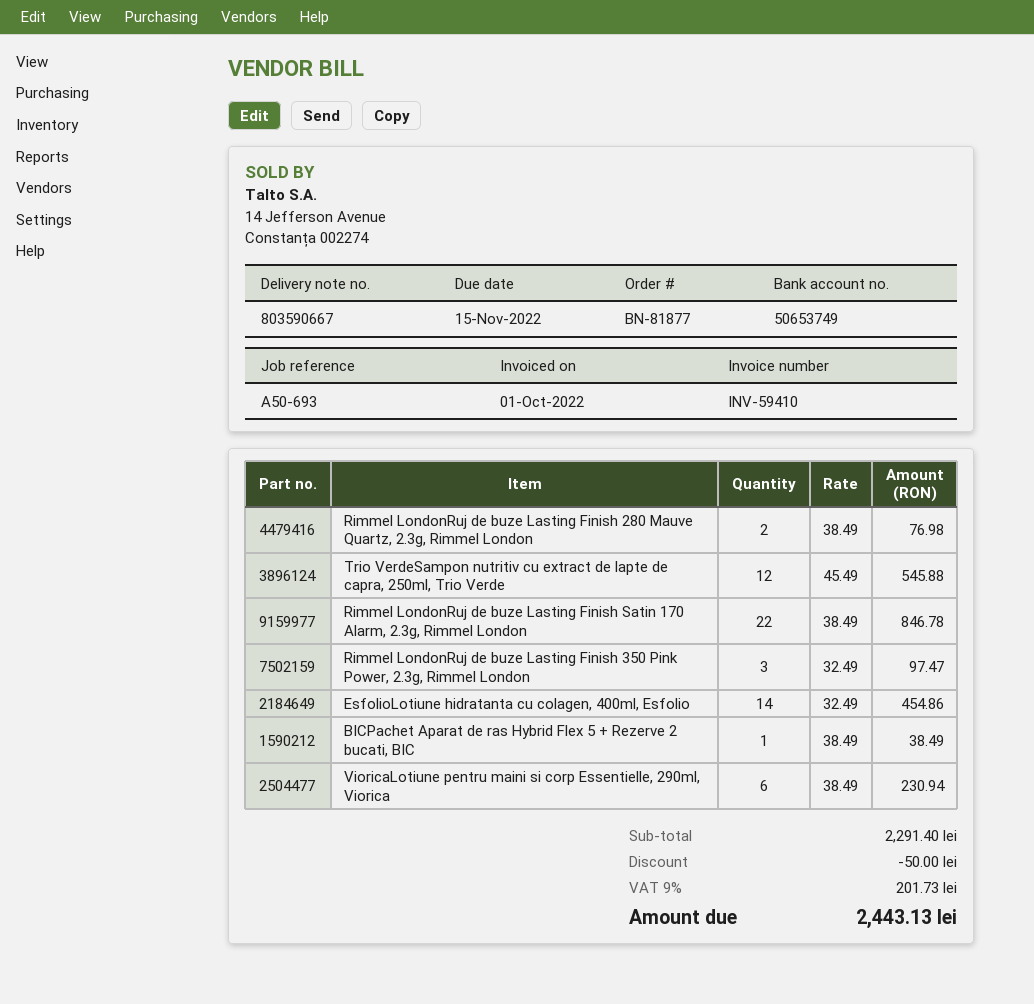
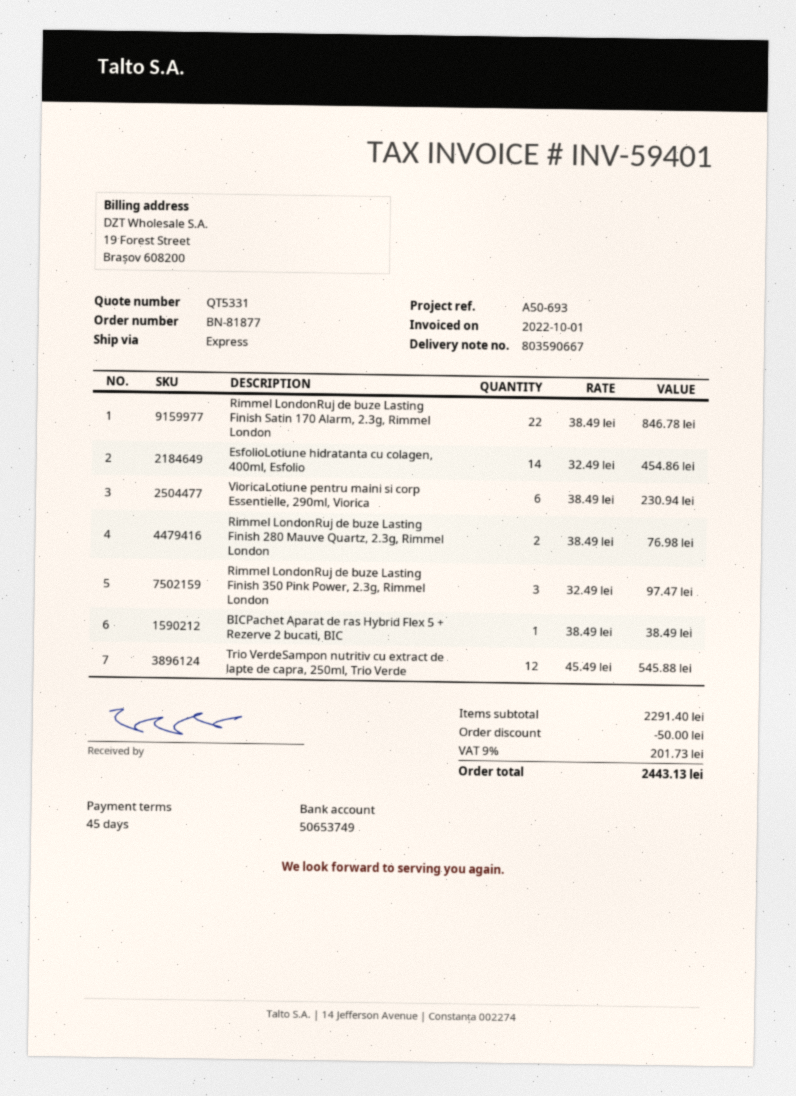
invoice number: INV-59410 -> INV-59401

